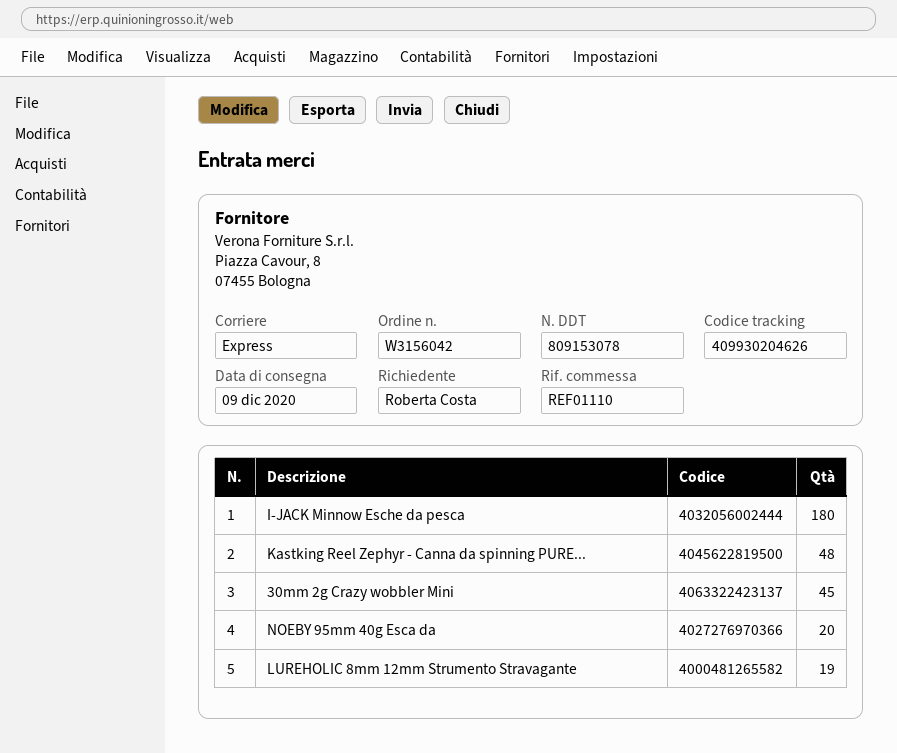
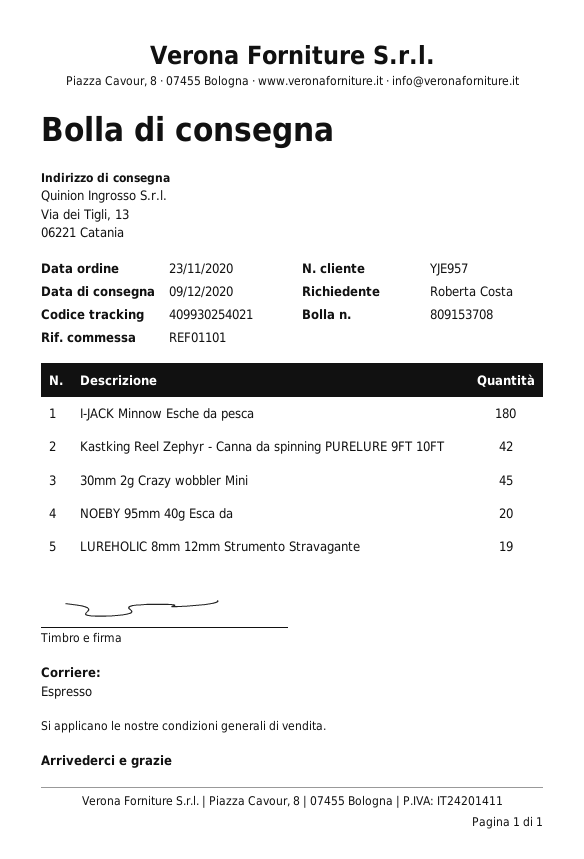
delivery note number: 809153078 -> 809153708
reference: REF01110 -> REF01101
tracking number: 409930204626 -> 409930254021
Kastking Reel Zephyr - Canna da spinning PURE...: 48 -> 42

